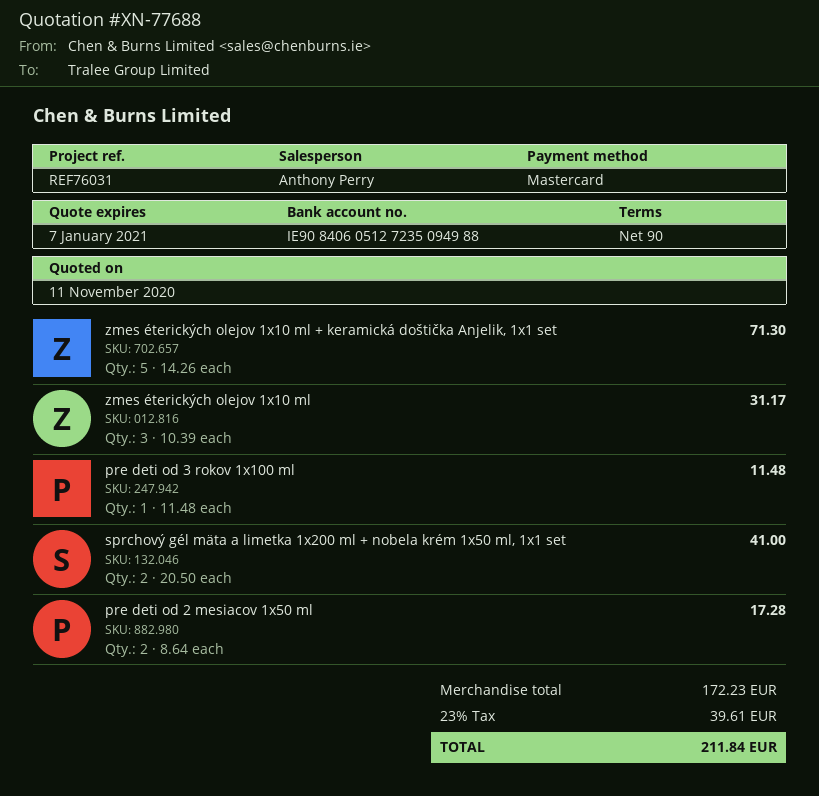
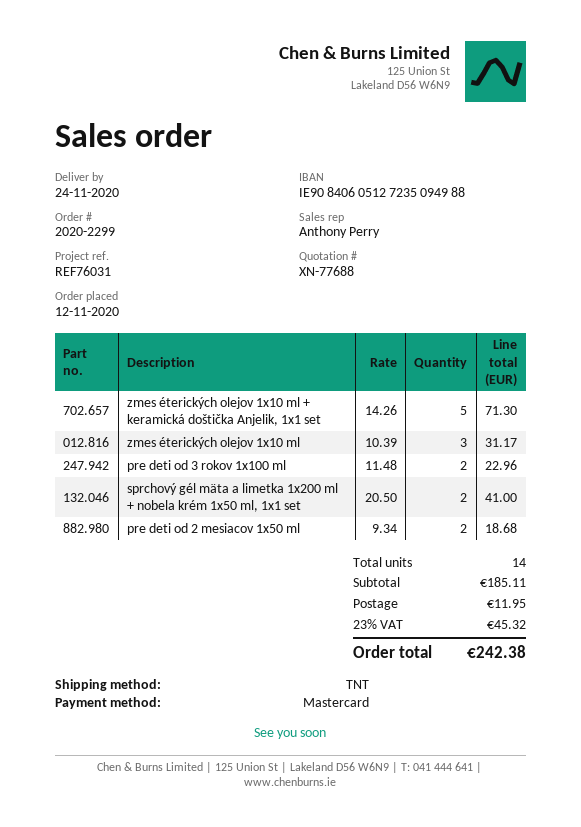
pre deti od 3 rokov 1x100 ml: 1 x 11.48 = 11.48 -> 2 x 11.48 = 22.96
pre deti od 2 mesiacov 1x50 ml: 2 x 8.64 = 17.28 -> 2 x 9.34 = 18.68
subtotal: 172.23 -> 185.11
shipping: none -> 11.95
tax: 23% = 39.61 -> 23% = 45.32
total: 211.84 -> 242.38

